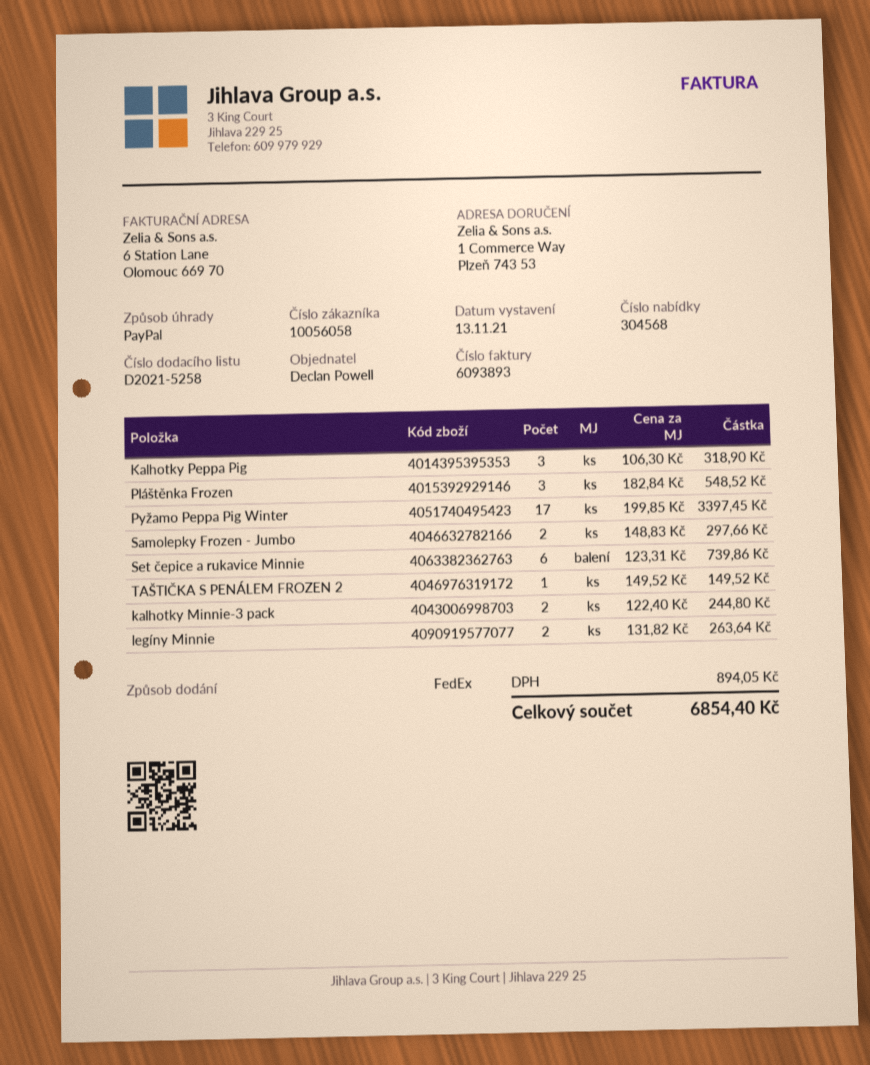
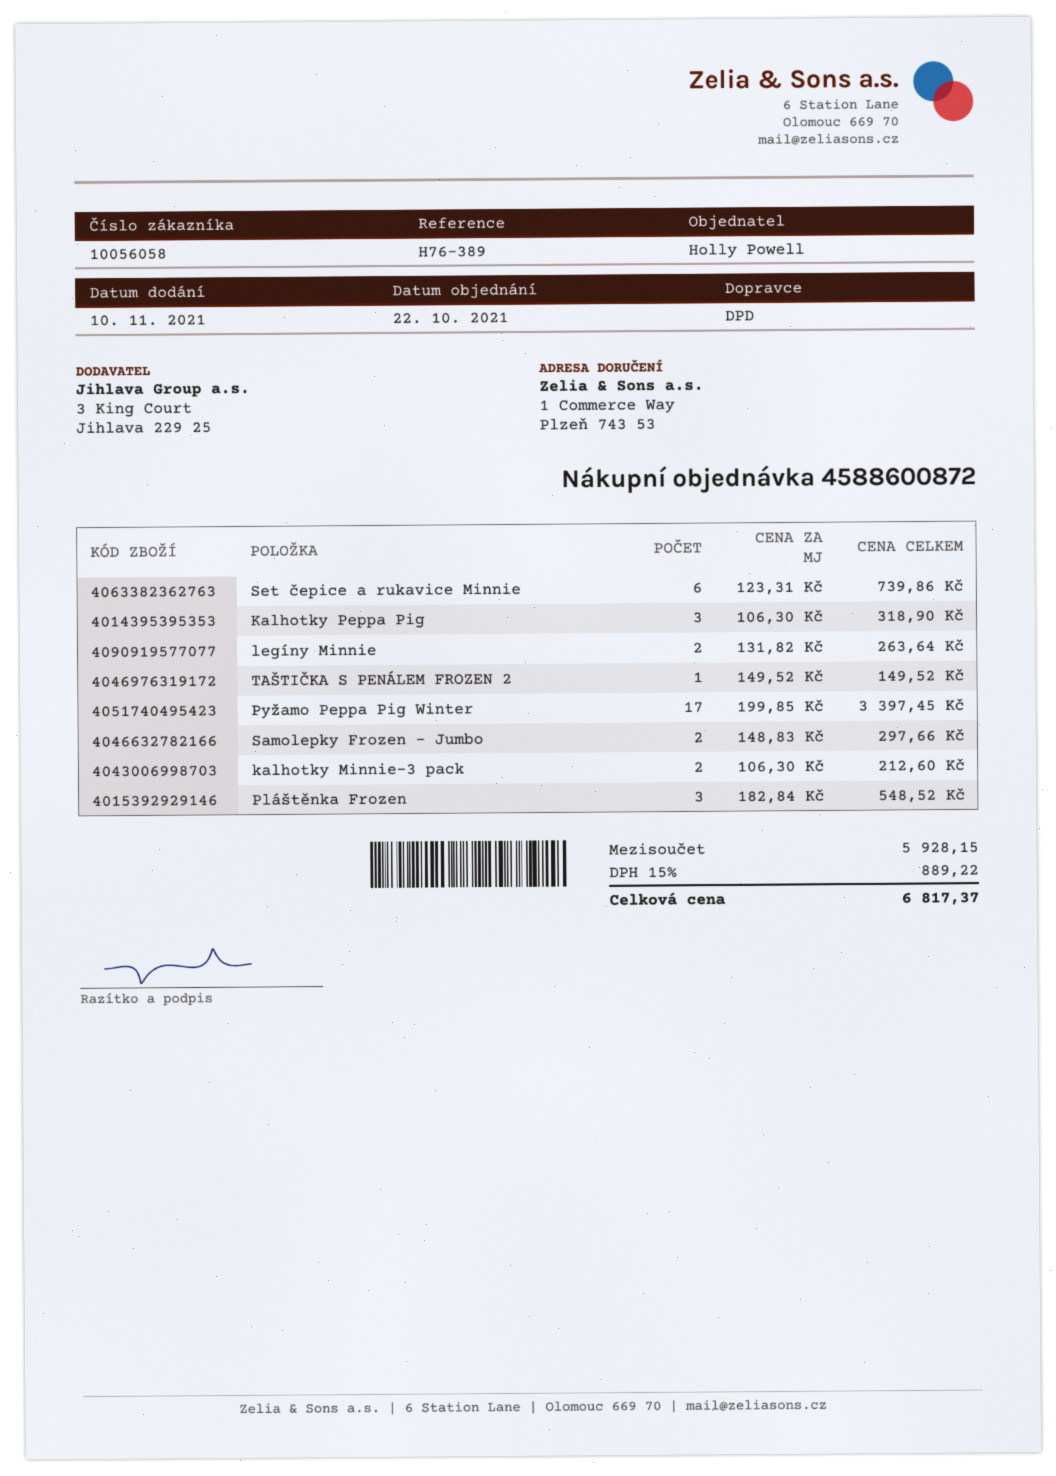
ordered by: Declan Powell -> Holly Powell
shipping method: FedEx -> DPD
kalhotky Minnie-3 pack: 2 x 122.40 = 244.80 -> 2 x 106.30 = 212.60
tax: 894.05 -> 889.22
total: 6854.40 -> 6817.37

